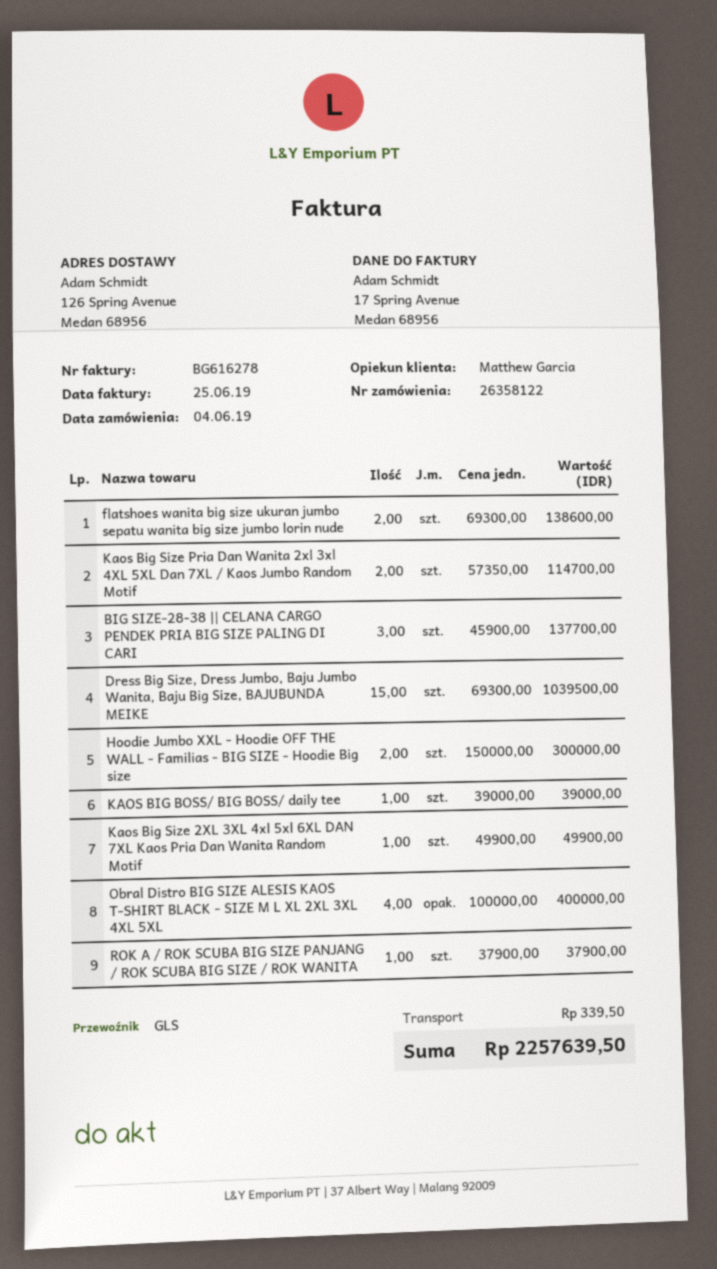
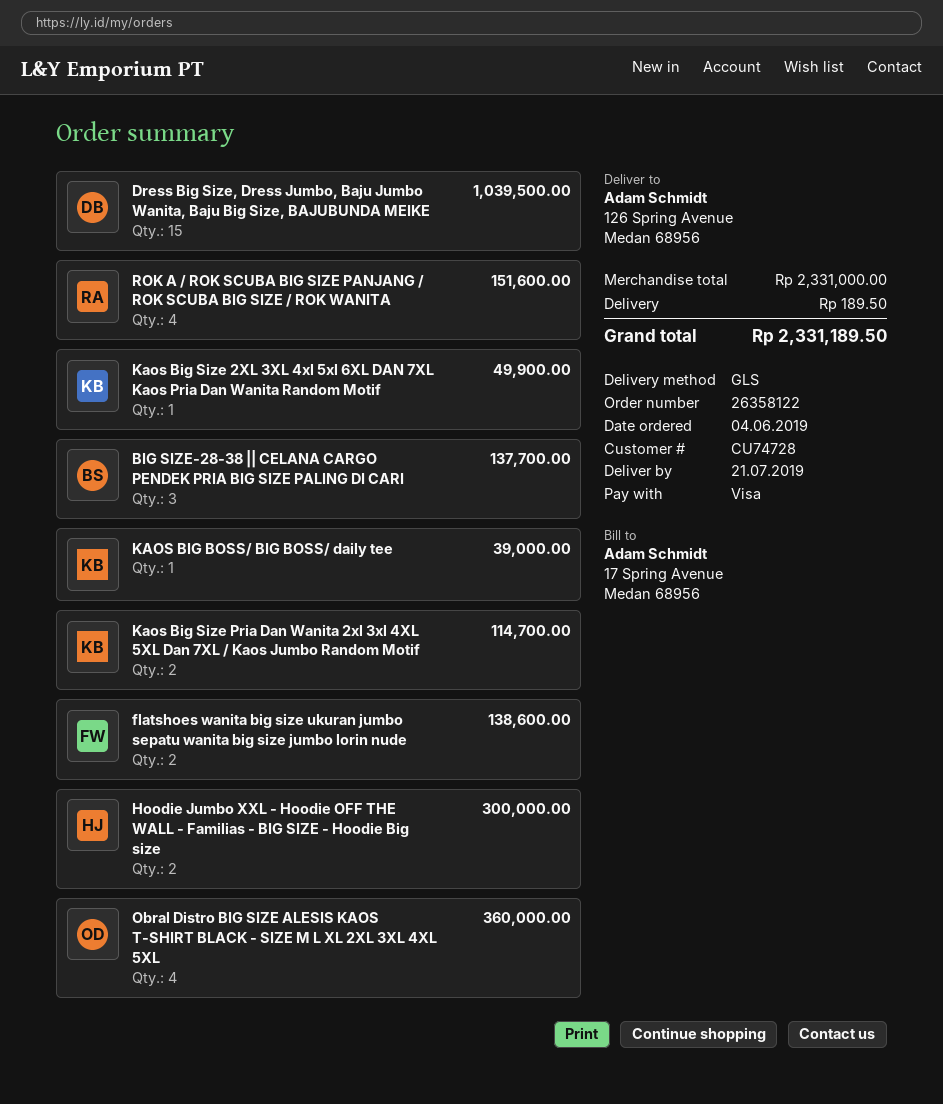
Obral Distro BIG SIZE ALESIS KAOS T-SHIRT BLACK - SIZE M L XL 2XL 3XL 4XL 5XL: 4 for 400000.00 -> 4 for 360000.00
ROK A / ROK SCUBA BIG SIZE PANJANG / ROK SCUBA BIG SIZE / ROK WANITA: 1 for 37900.00 -> 4 for 151600.00
shipping: 339.50 -> 189.50
total: 2257639.50 -> 2331189.50

